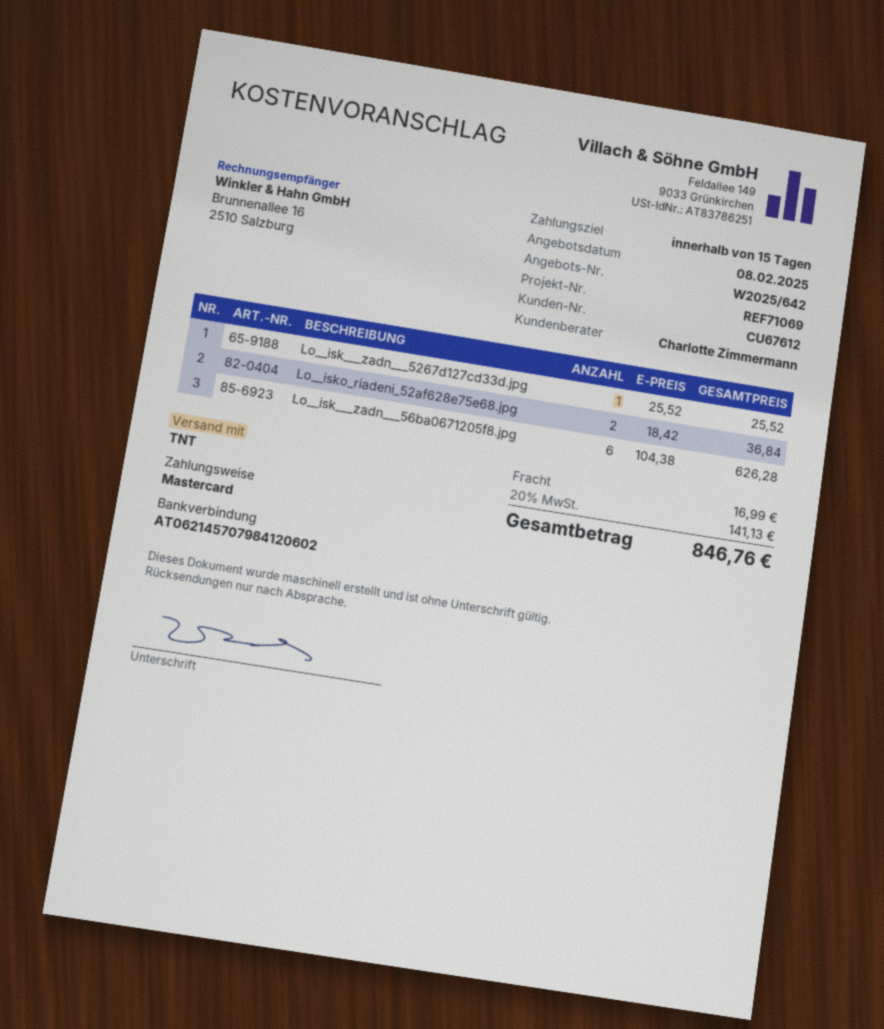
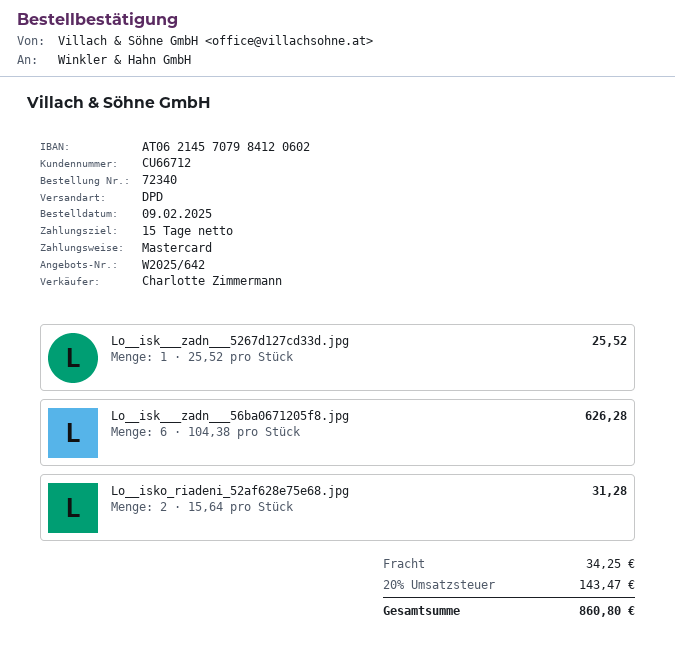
customer number: CU67612 -> CU66712
shipping method: TNT -> DPD
Lo__isko_riadeni_52af628e75e68.jpg: 2 x 18.42 = 36.84 -> 2 x 15.64 = 31.28
shipping: 16.99 -> 34.25
tax: 20% = 141.13 -> 20% = 143.47
total: 846.76 -> 860.80

